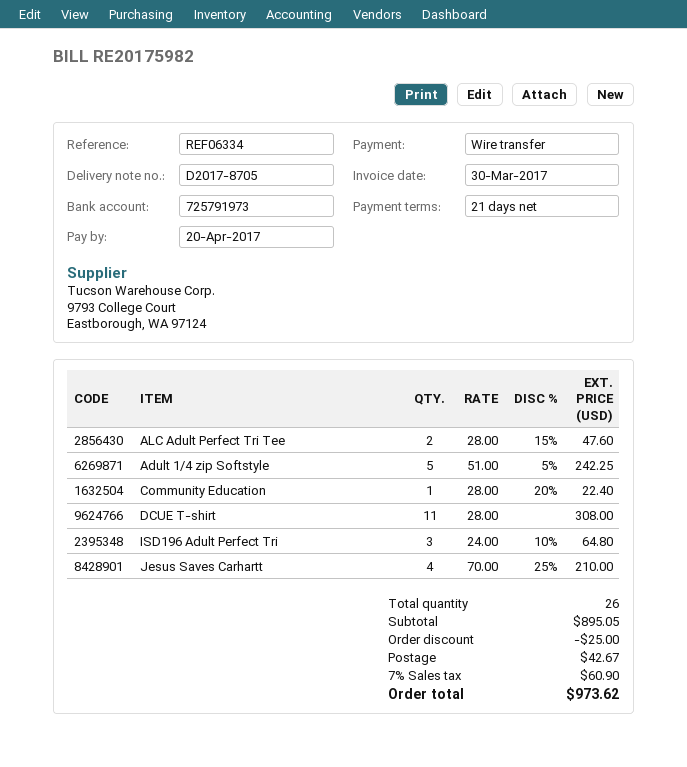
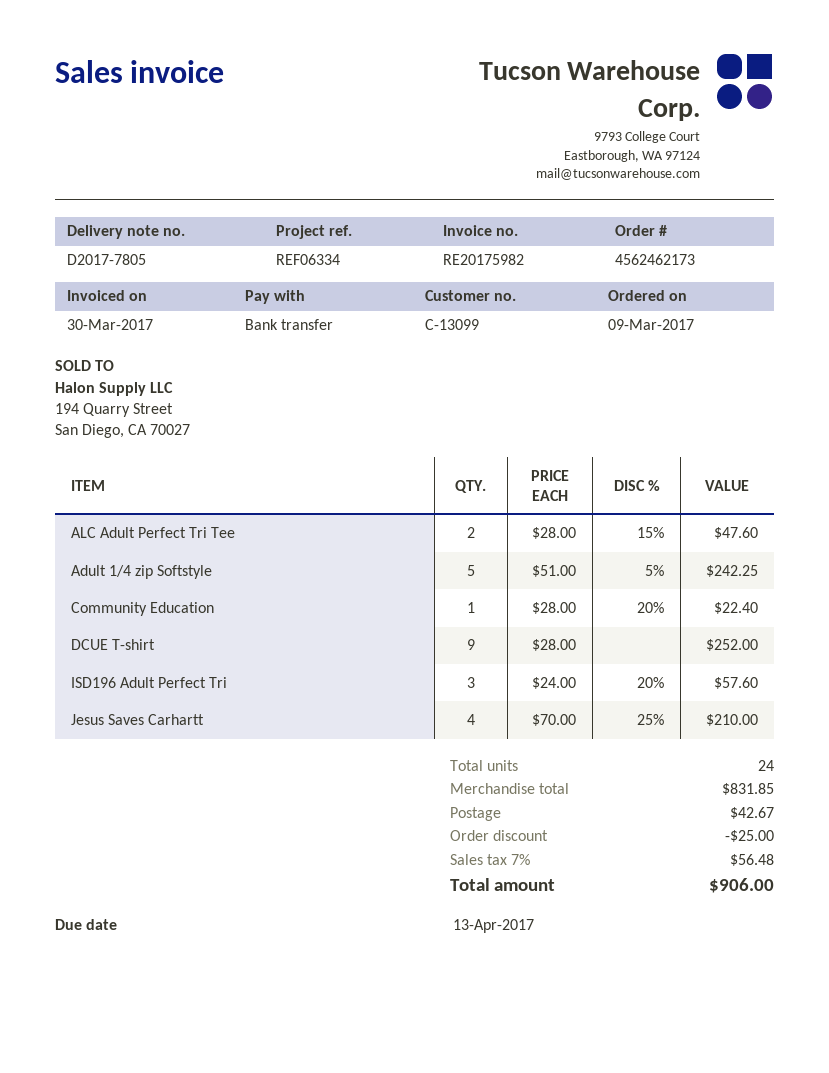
delivery note number: D2017-8705 -> D2017-7805
due date: 2017-04-20 -> 2017-04-13
DCUE T-shirt: 11 x 28.00 = 308.00 -> 9 x 28.00 = 252.00
ISD196 Adult Perfect Tri: 3 x 24.00 - 10% = 64.80 -> 3 x 24.00 - 20% = 57.60
total quantity: 26 -> 24
subtotal: 895.05 -> 831.85
tax: 7% = 60.90 -> 7% = 56.48
total: 973.62 -> 906.00

